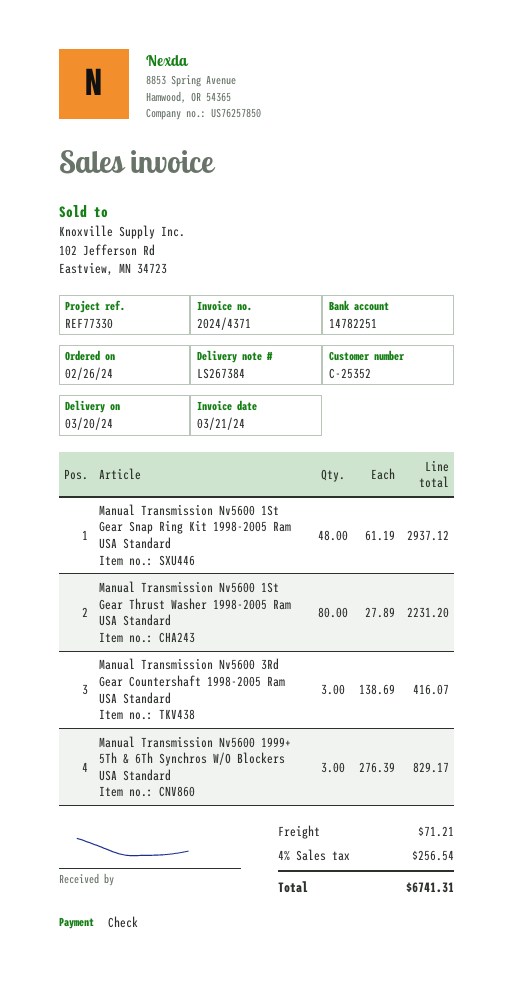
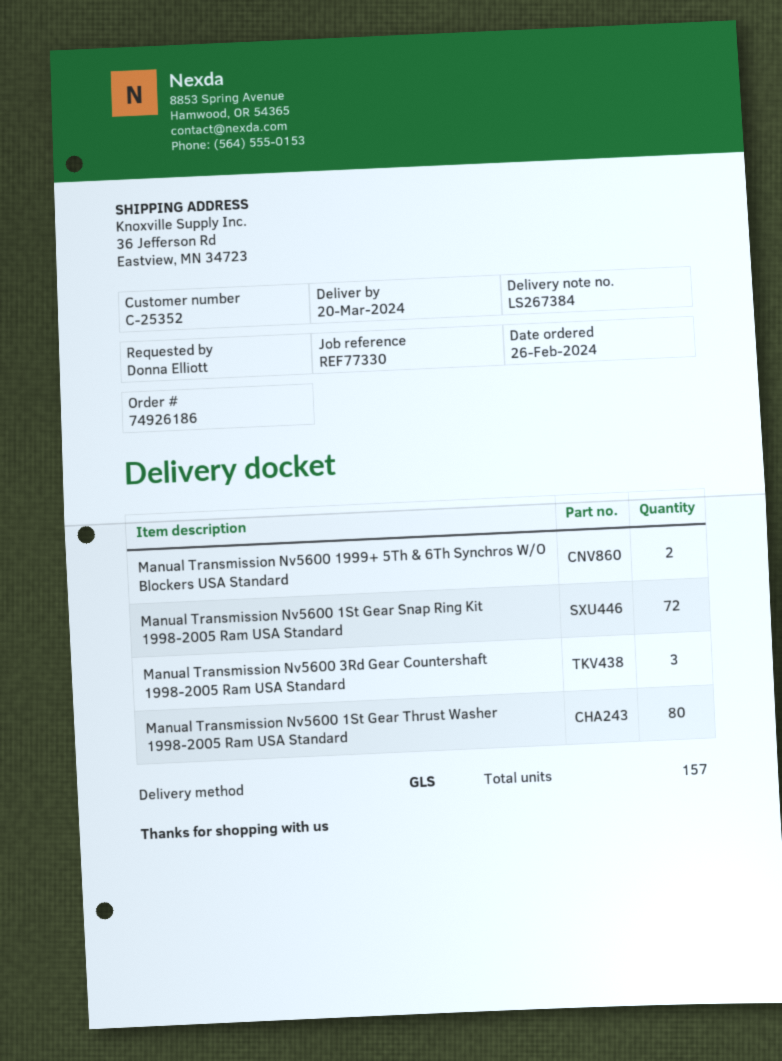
Manual Transmission Nv5600 1St Gear Snap Ring Kit 1998-2005 Ram USA Standard: 48 -> 72
Manual Transmission Nv5600 1999+ 5Th & 6Th Synchros W/O Blockers USA Standard: 3 -> 2

